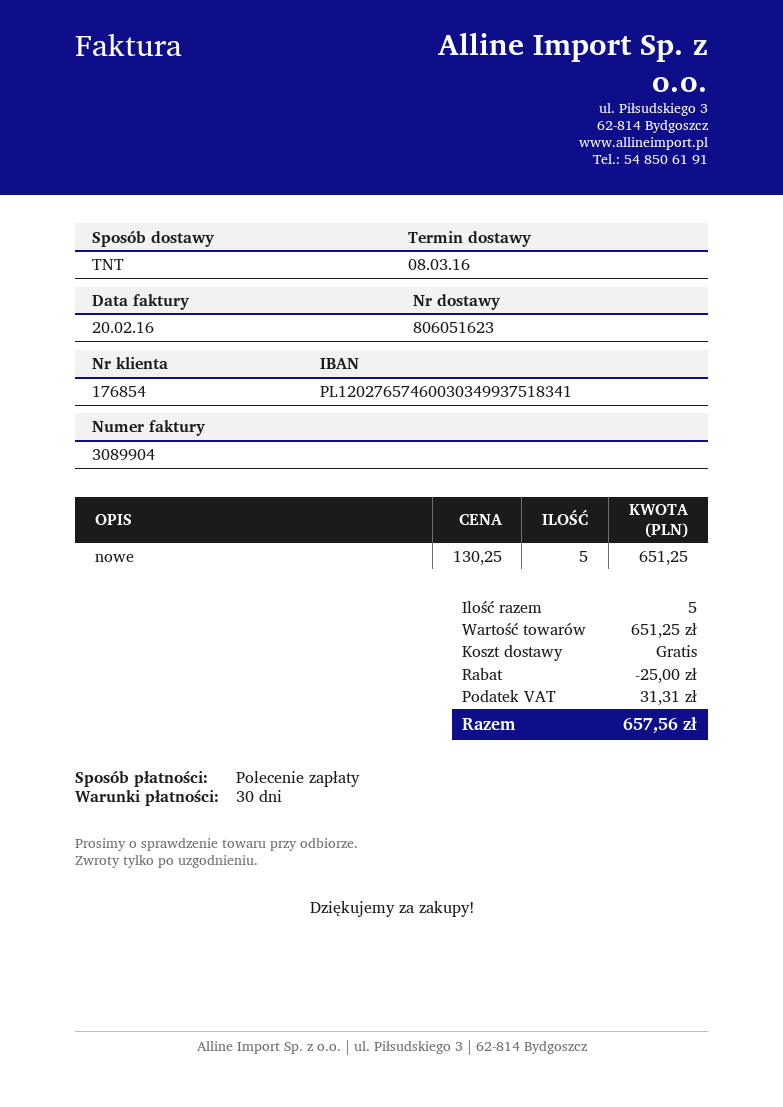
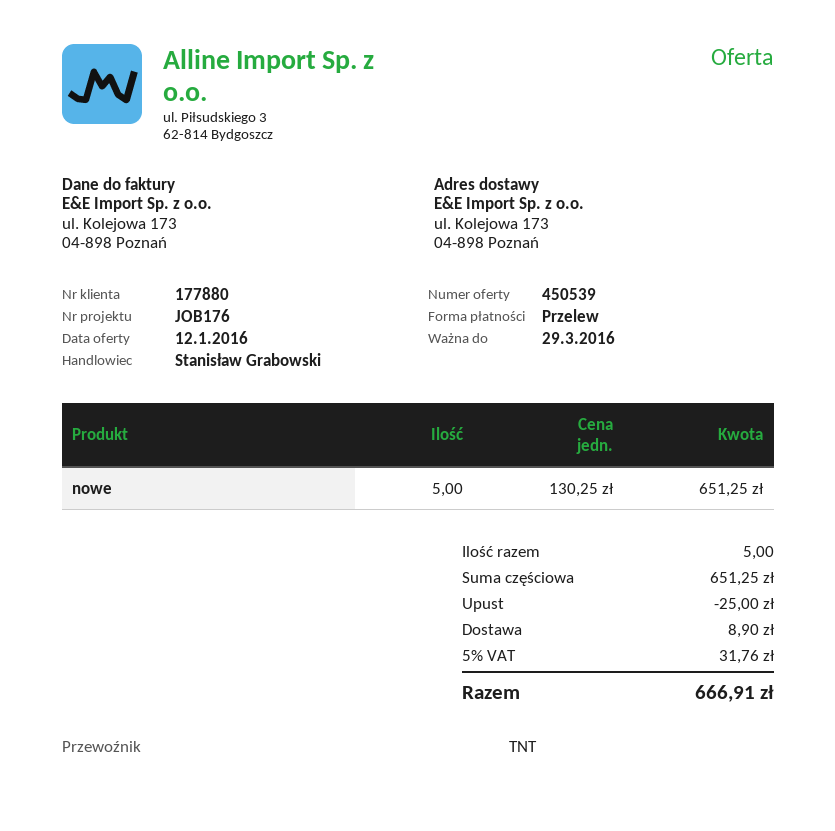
customer number: 176854 -> 177880
payment method: direct debit -> bank transfer
shipping: 0.00 -> 8.90
tax: 31.31 -> 31.76
total: 657.56 -> 666.91

